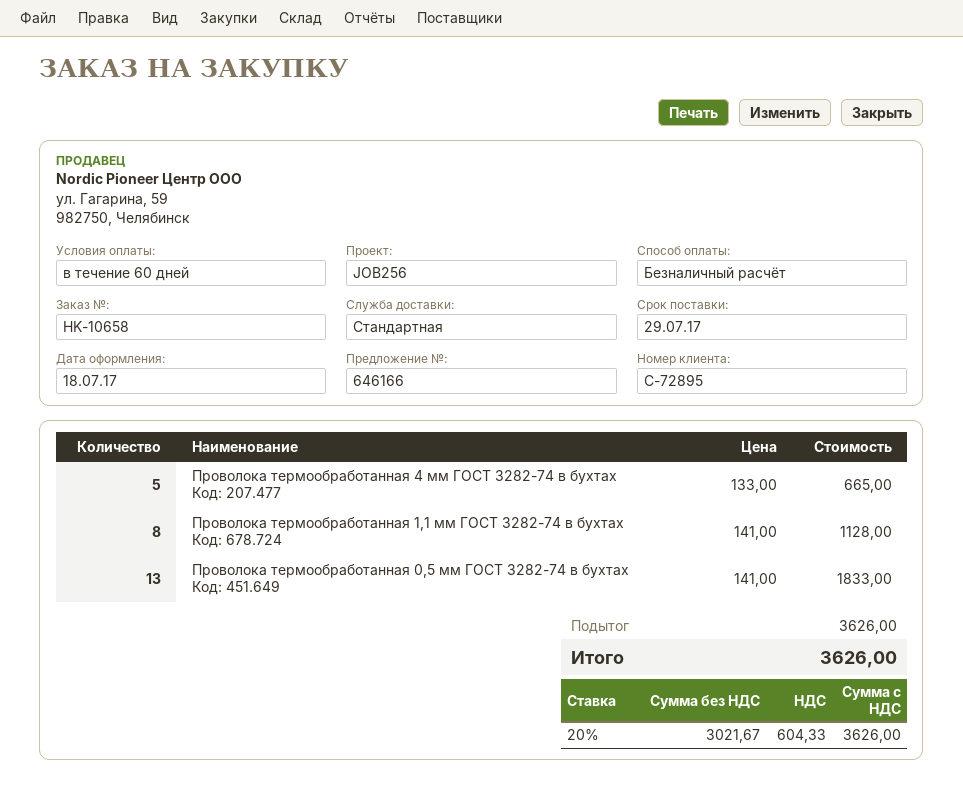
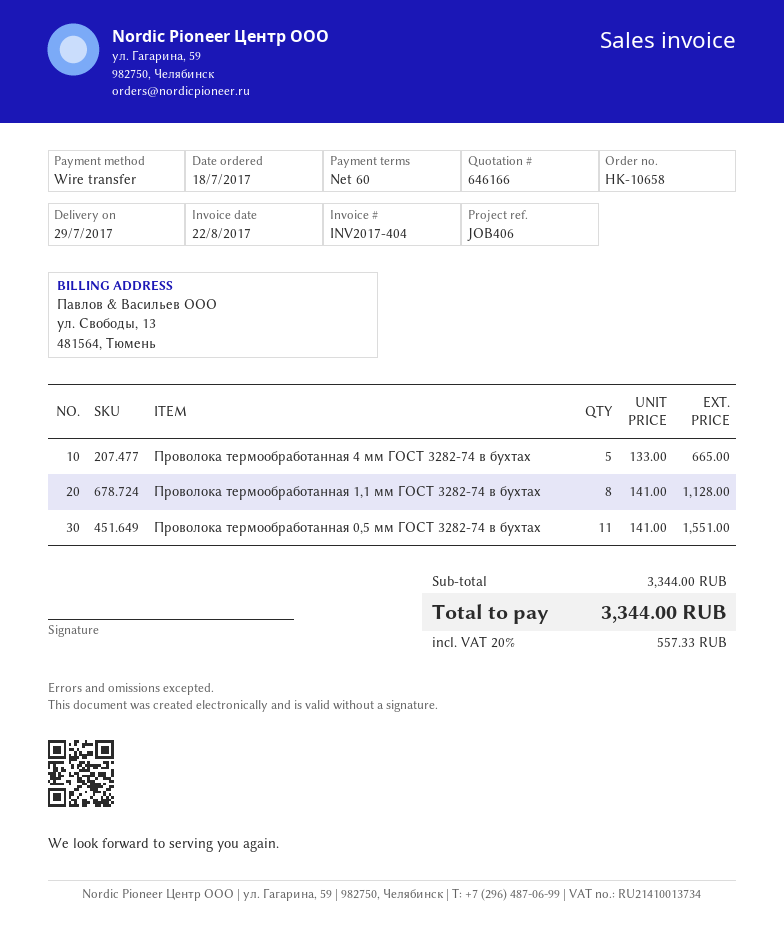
reference: JOB256 -> JOB406
Проволока термообработанная 0,5 мм ГОСТ 3282-74 в бухтах: 13 x 141.00 = 1833.00 -> 11 x 141.00 = 1551.00
subtotal: 3626.00 -> 3344.00
tax: 20% = 604.33 -> 20% = 557.33
total: 3626.00 -> 3344.00

